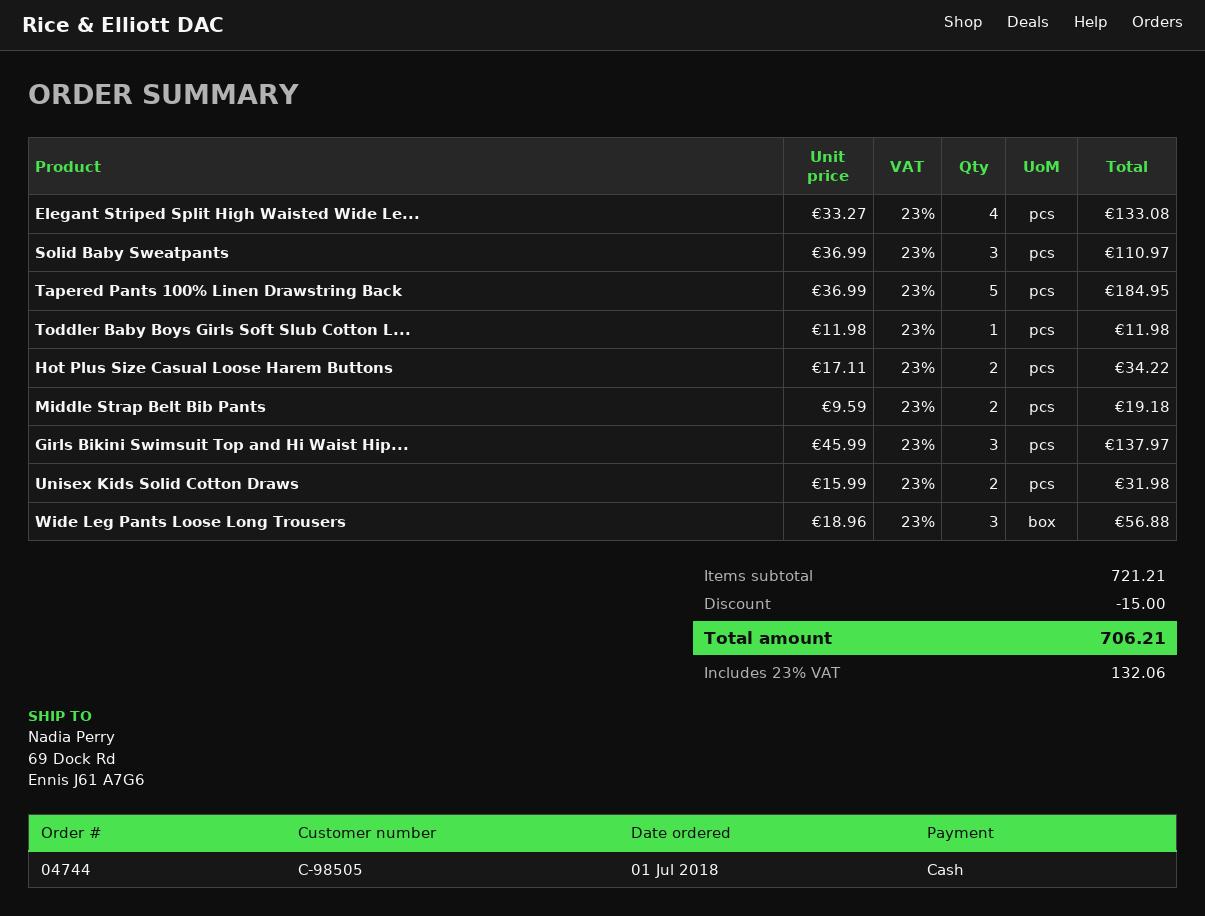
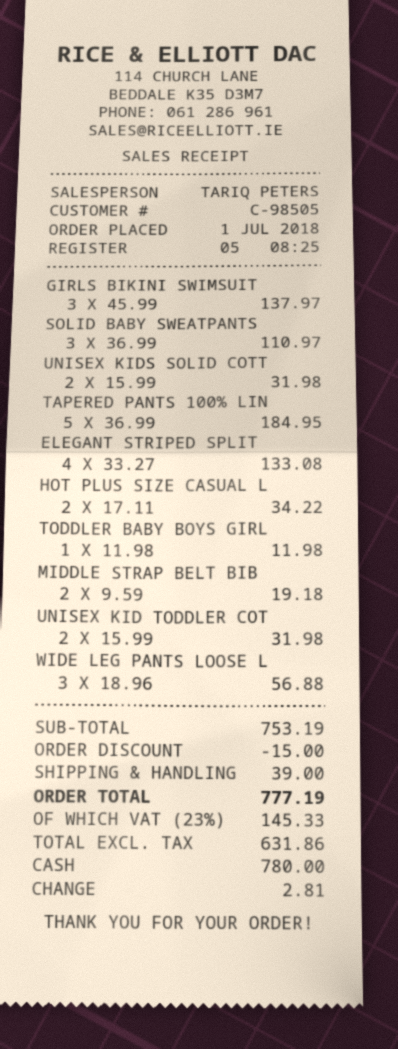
UNISEX KID TODDLER COT: none -> 2 x 15.99 = 31.98
subtotal: 721.21 -> 753.19
shipping: none -> 39.00
tax: 23% = 132.06 -> 23% = 145.33
total: 706.21 -> 777.19

